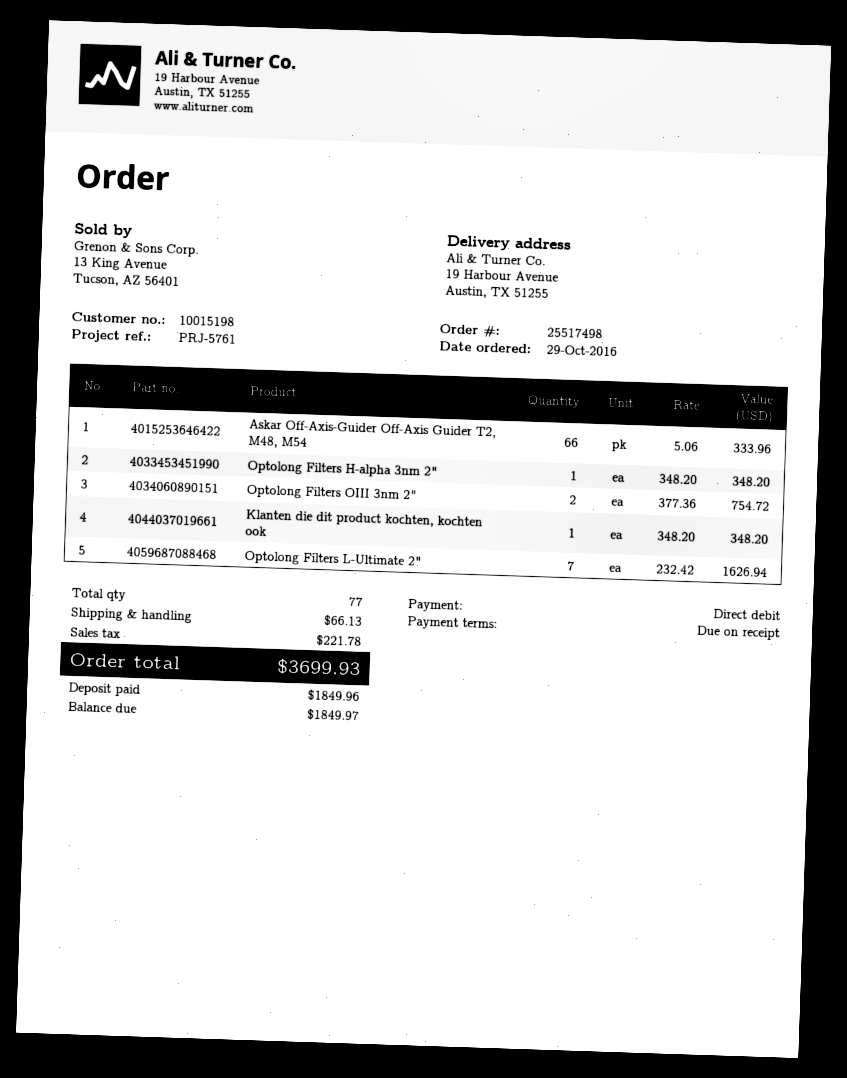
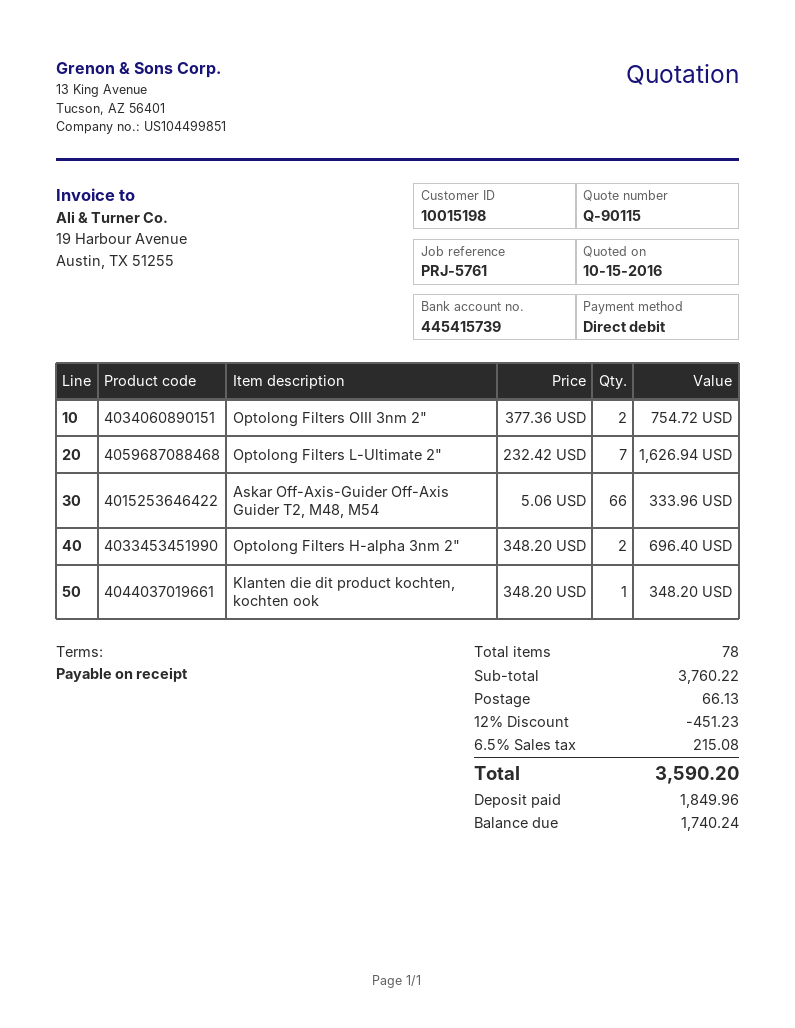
Optolong Filters H-alpha 3nm 2": 1 x 348.20 = 348.20 -> 2 x 348.20 = 696.40
total quantity: 77 -> 78
discount: none -> 12% = 451.23
tax: 221.78 -> 215.08
total: 3699.93 -> 3590.20
balance: 1849.97 -> 1740.24

